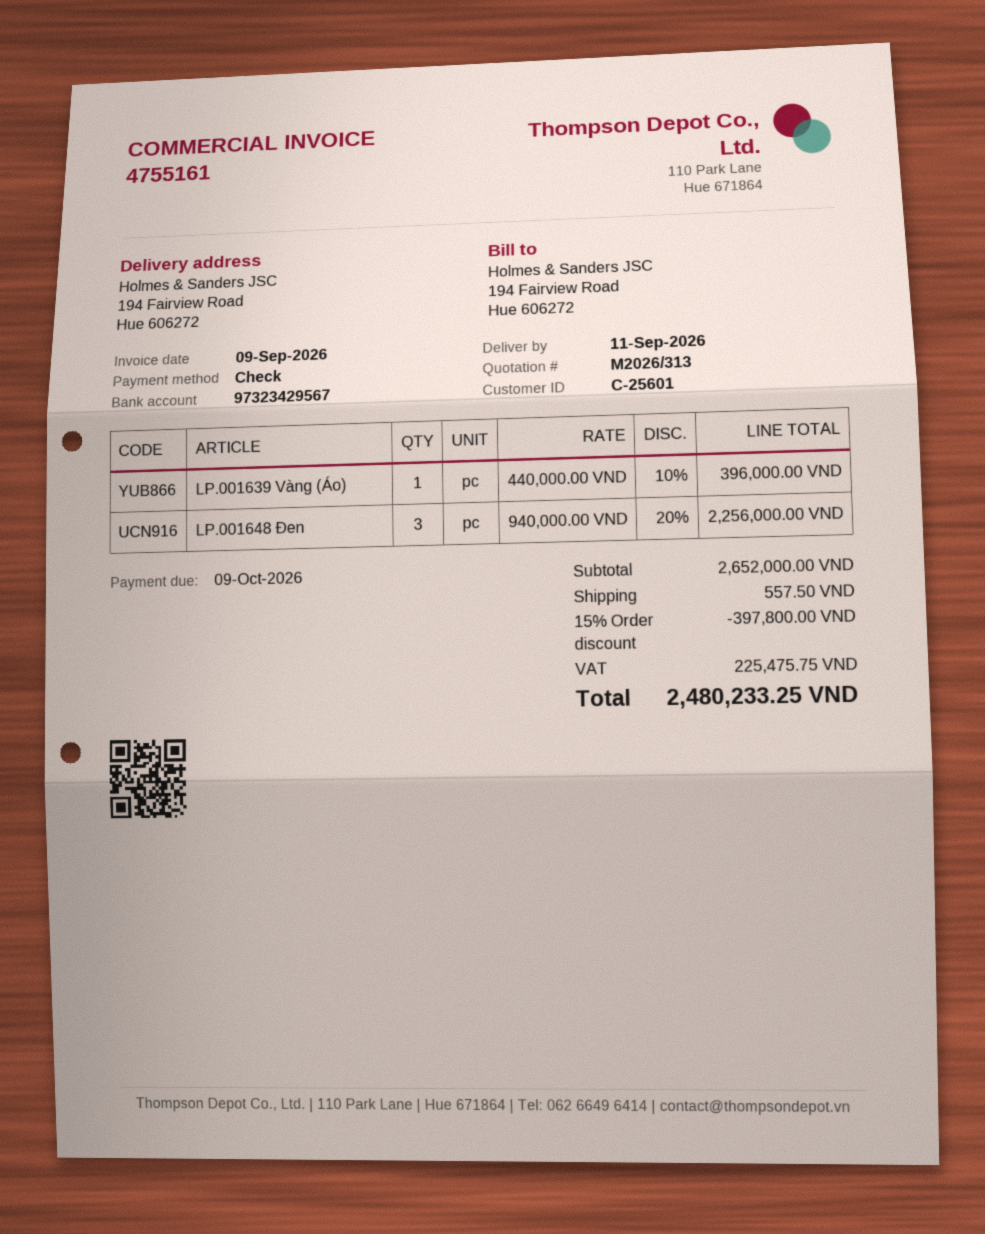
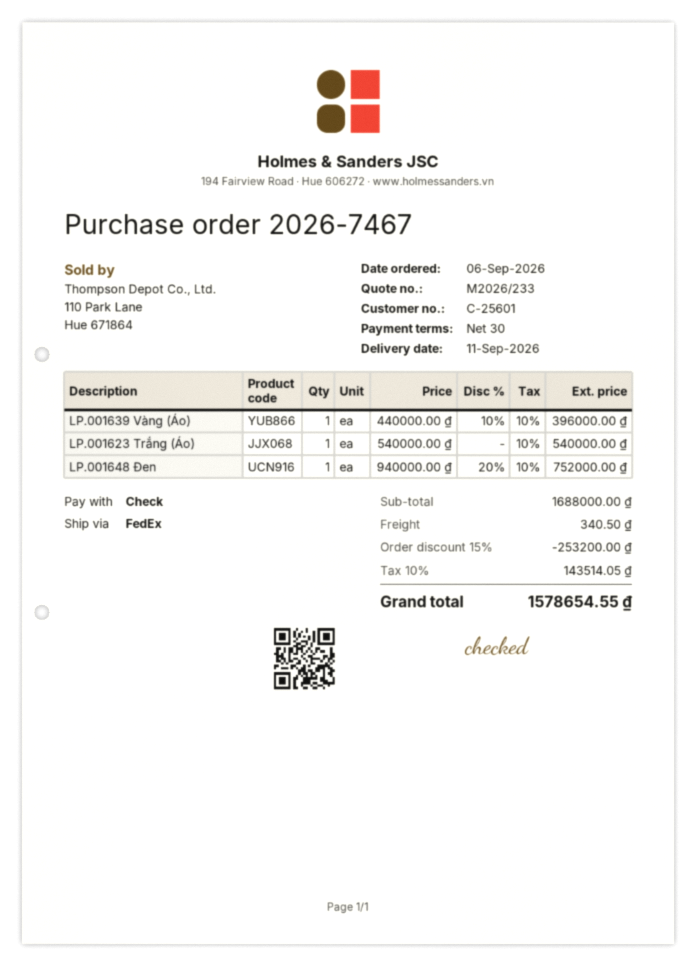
quote number: M2026/313 -> M2026/233
LP.001648 Đen: 3 x 940000.00 - 20% = 2256000.00 -> 1 x 940000.00 - 20% = 752000.00
LP.001623 Trắng (Áo): none -> 1 x 540000.00 = 540000.00
subtotal: 2652000.00 -> 1688000.00
discount: 15% = 397800.00 -> 15% = 253200.00
shipping: 557.50 -> 340.50
tax: 225475.75 -> 143514.05
total: 2480233.25 -> 1578654.55

